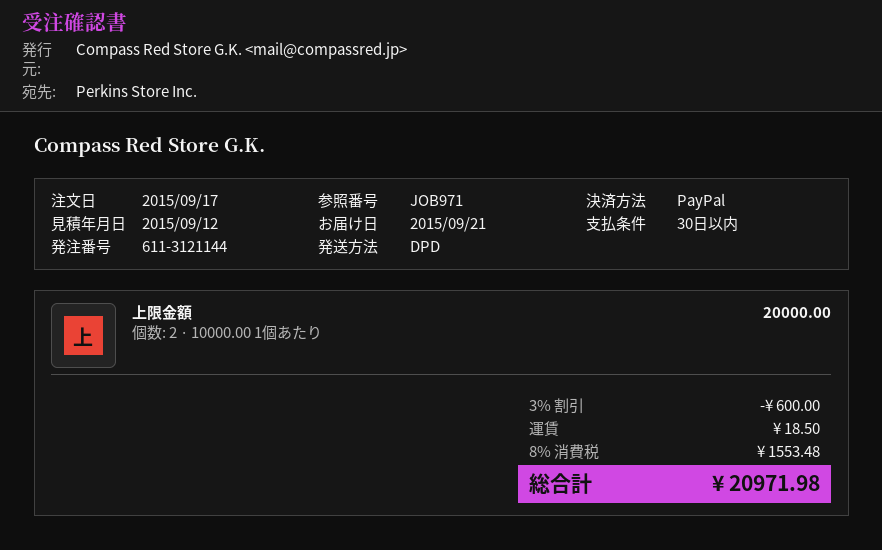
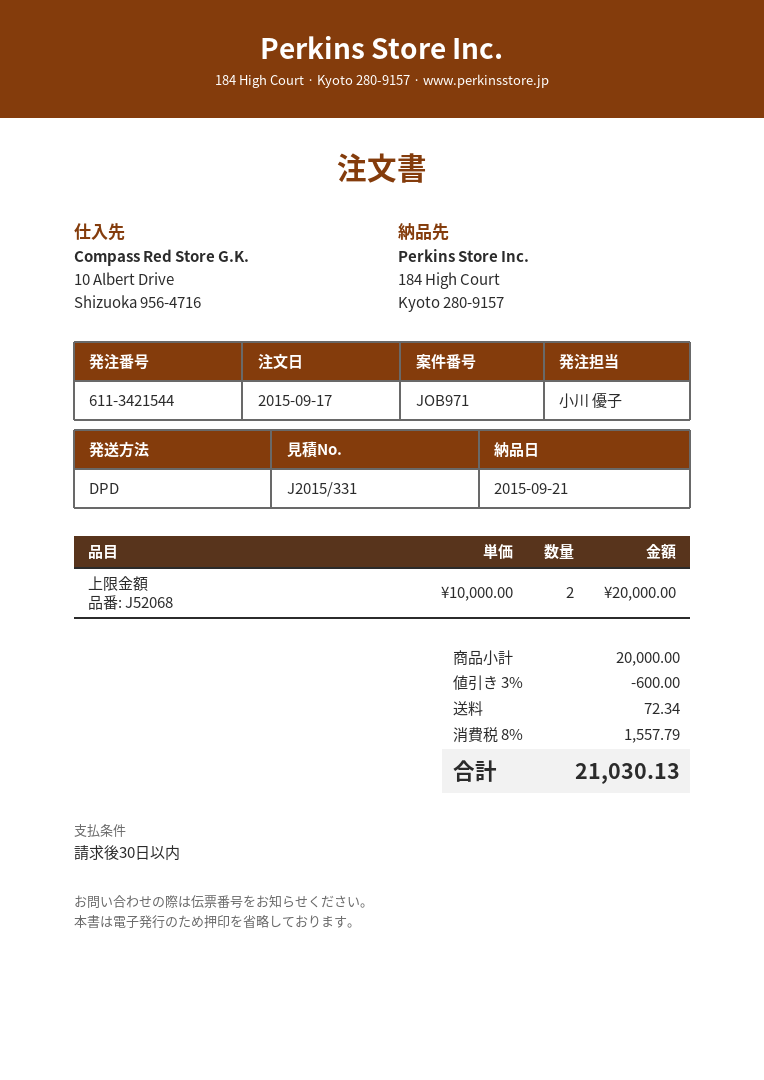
order number: 611-3121144 -> 611-3421544
shipping: 18.50 -> 72.34
tax: 8% = 1553.48 -> 8% = 1557.79
total: 20971.98 -> 21030.13

